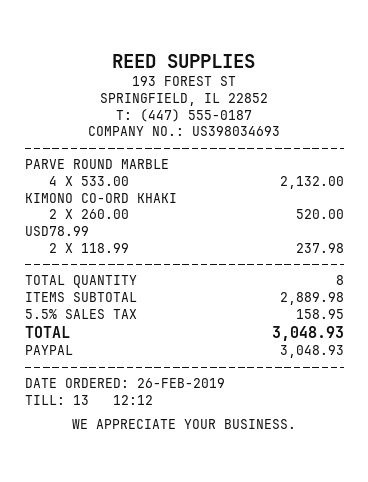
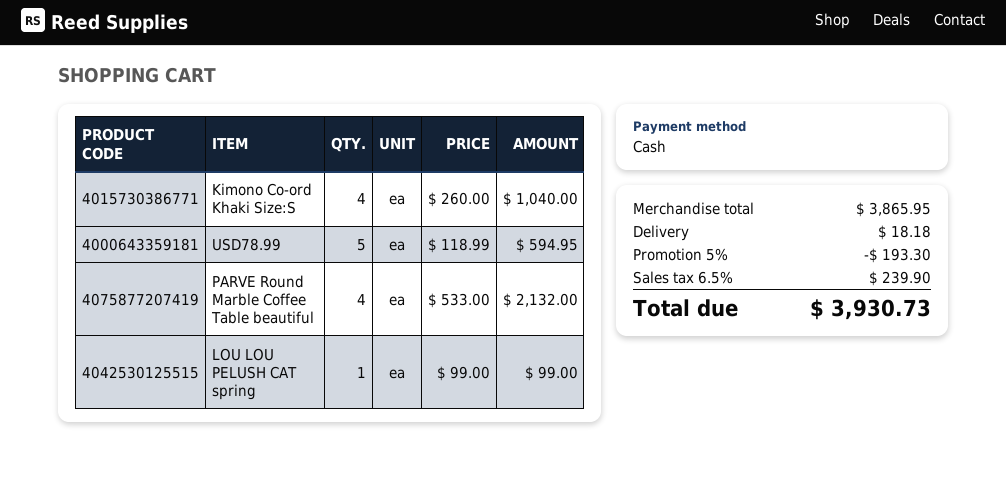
payment method: PayPal -> cash
KIMONO CO-ORD KHAKI: 2 x 260.00 = 520.00 -> 4 x 260.00 = 1040.00
USD78.99: 2 x 118.99 = 237.98 -> 5 x 118.99 = 594.95
LOU LOU PELUSH CAT spring: none -> 1 x 99.00 = 99.00
subtotal: 2889.98 -> 3865.95
discount: none -> 5% = 193.30
shipping: none -> 18.18
tax: 5.5% = 158.95 -> 6.5% = 239.90
total: 3048.93 -> 3930.73

